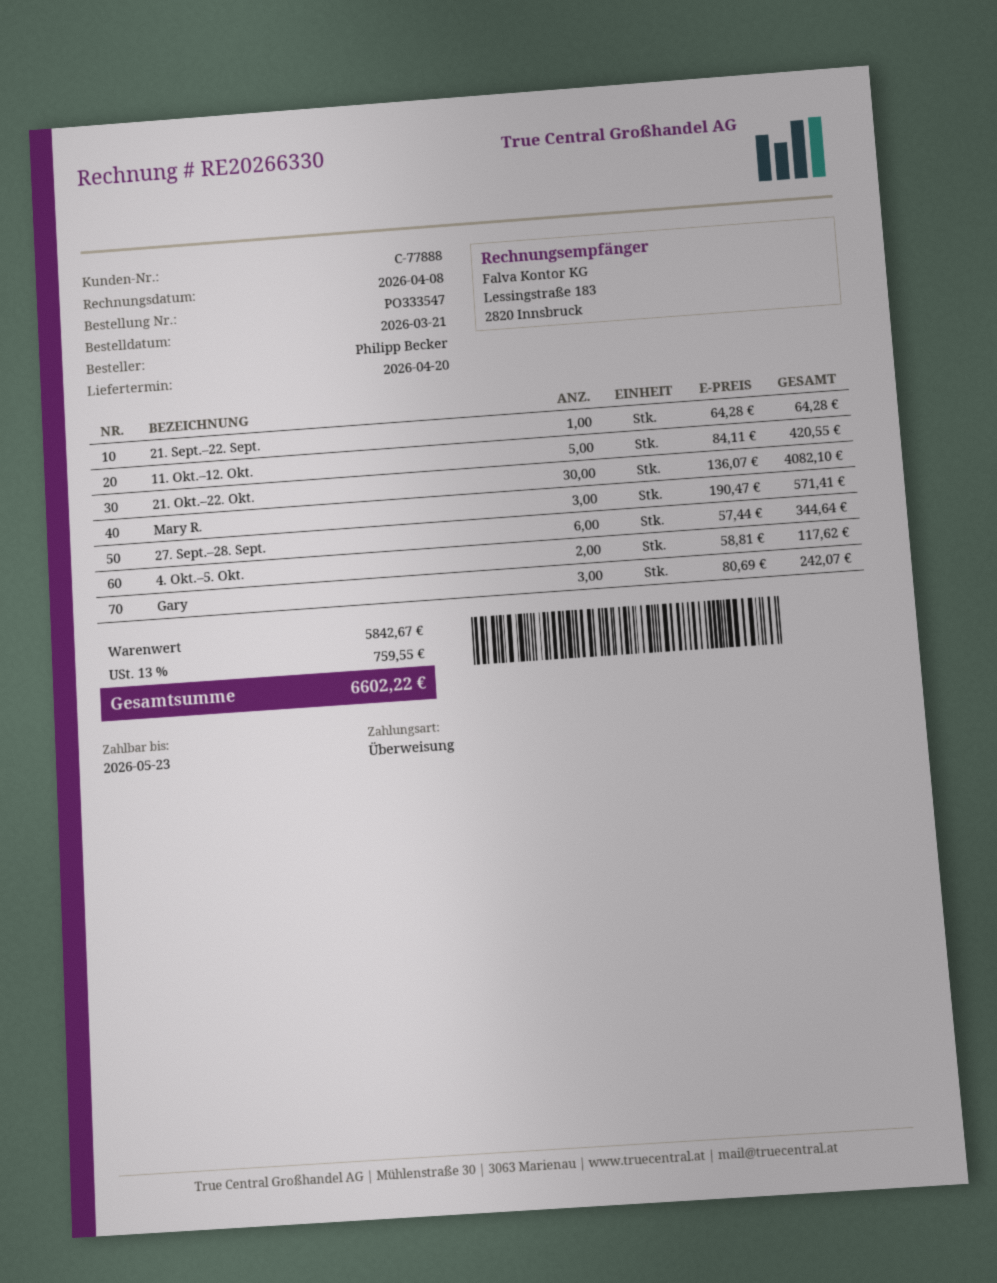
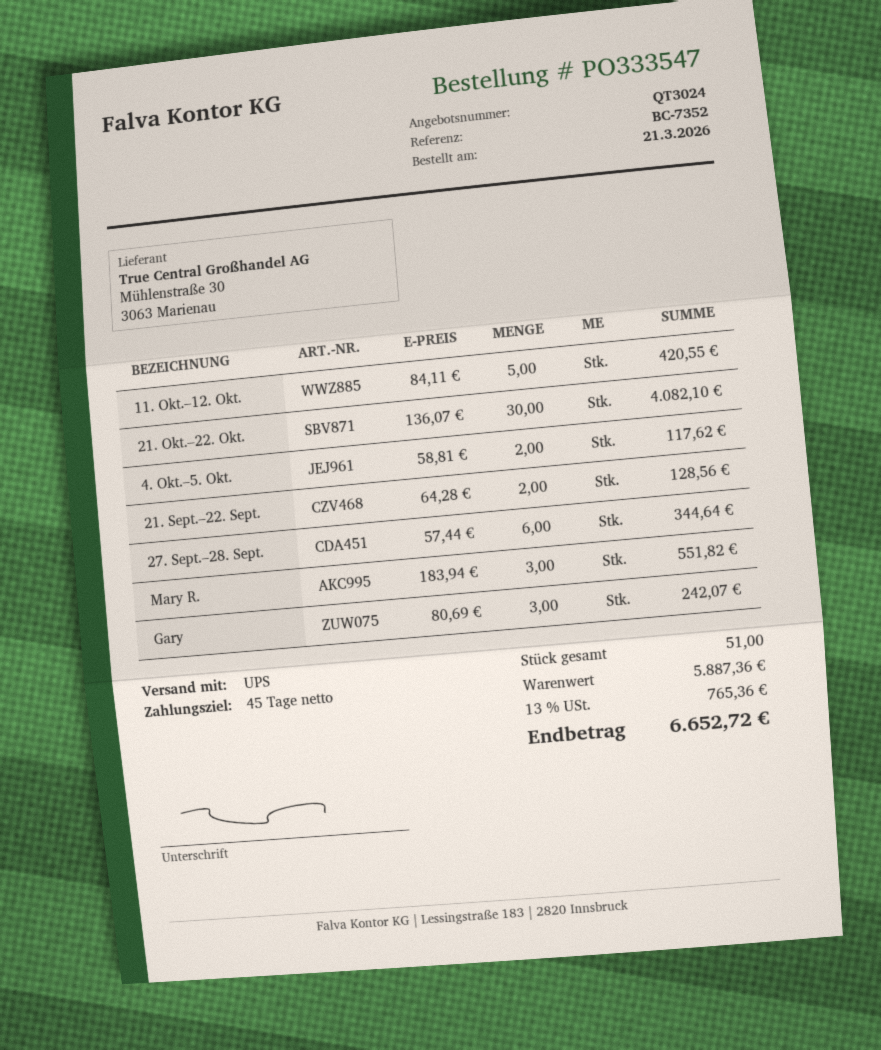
21. Sept.–22. Sept.: 1 x 64.28 = 64.28 -> 2 x 64.28 = 128.56
Mary R.: 3 x 190.47 = 571.41 -> 3 x 183.94 = 551.82
subtotal: 5842.67 -> 5887.36
tax: 13% = 759.55 -> 13% = 765.36
total: 6602.22 -> 6652.72

